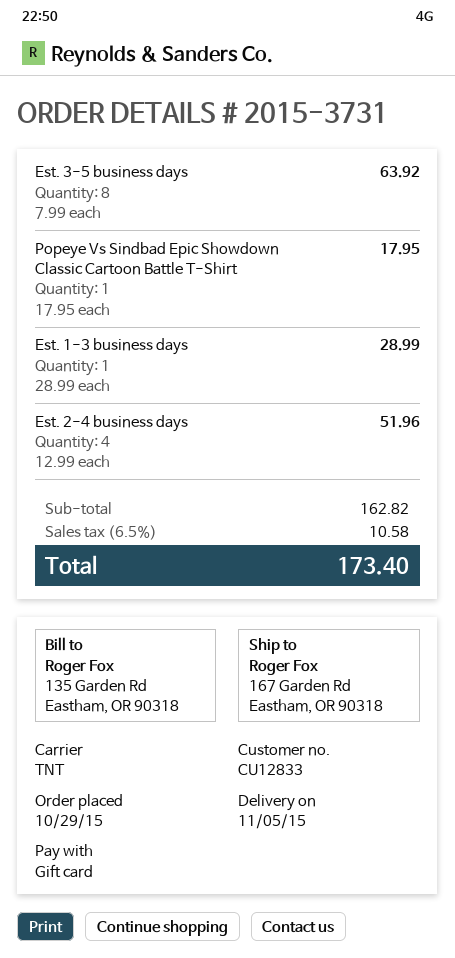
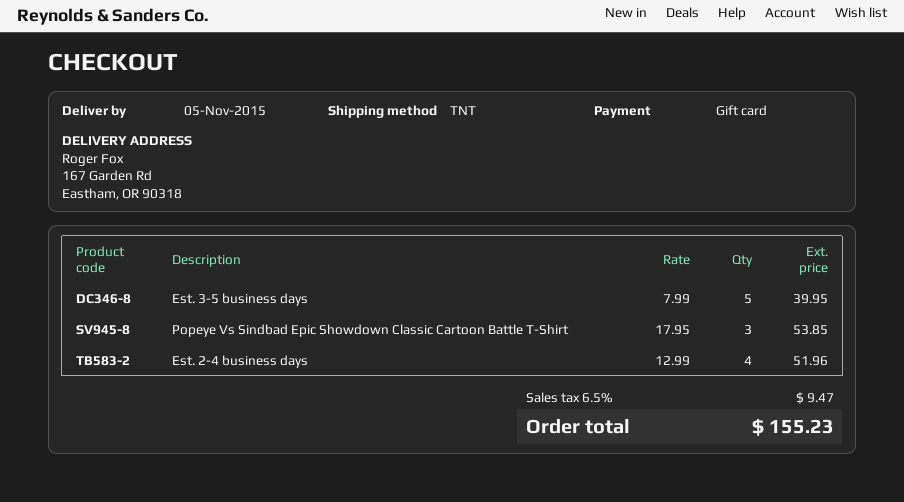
Est. 3-5 business days: 8 x 7.99 = 63.92 -> 5 x 7.99 = 39.95
Popeye Vs Sindbad Epic Showdown Classic Cartoon Battle T-Shirt: 1 x 17.95 = 17.95 -> 3 x 17.95 = 53.85
Est. 1-3 business days: 1 x 28.99 = 28.99 -> none
tax: 6.5% = 10.58 -> 6.5% = 9.47
total: 173.40 -> 155.23

